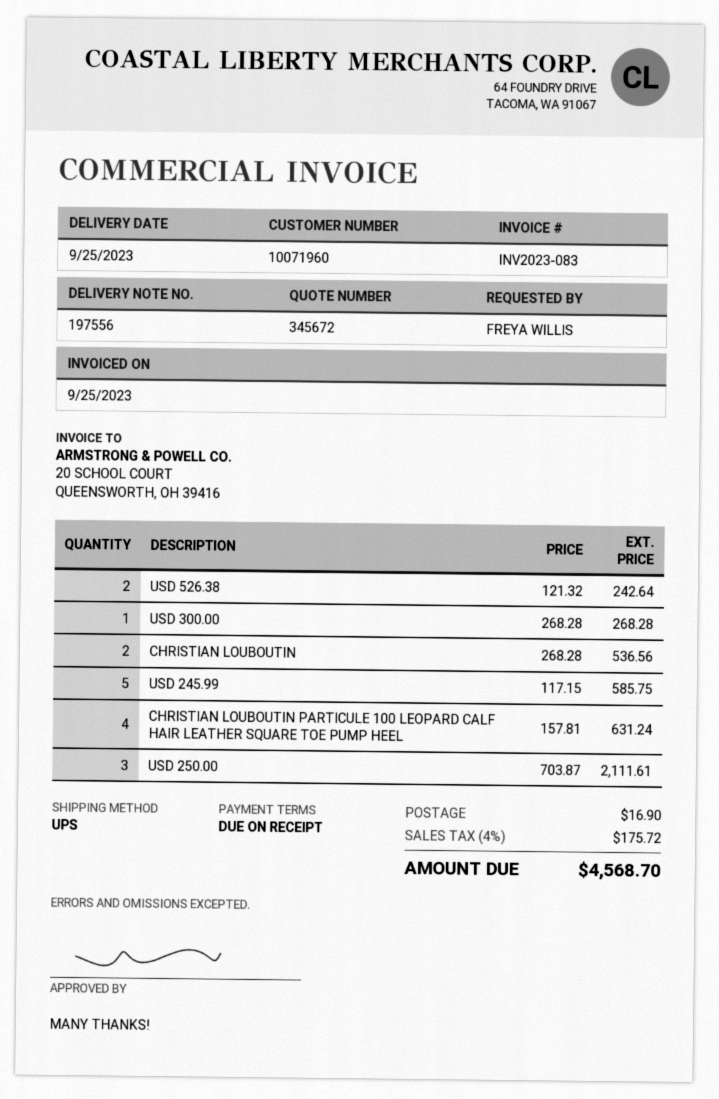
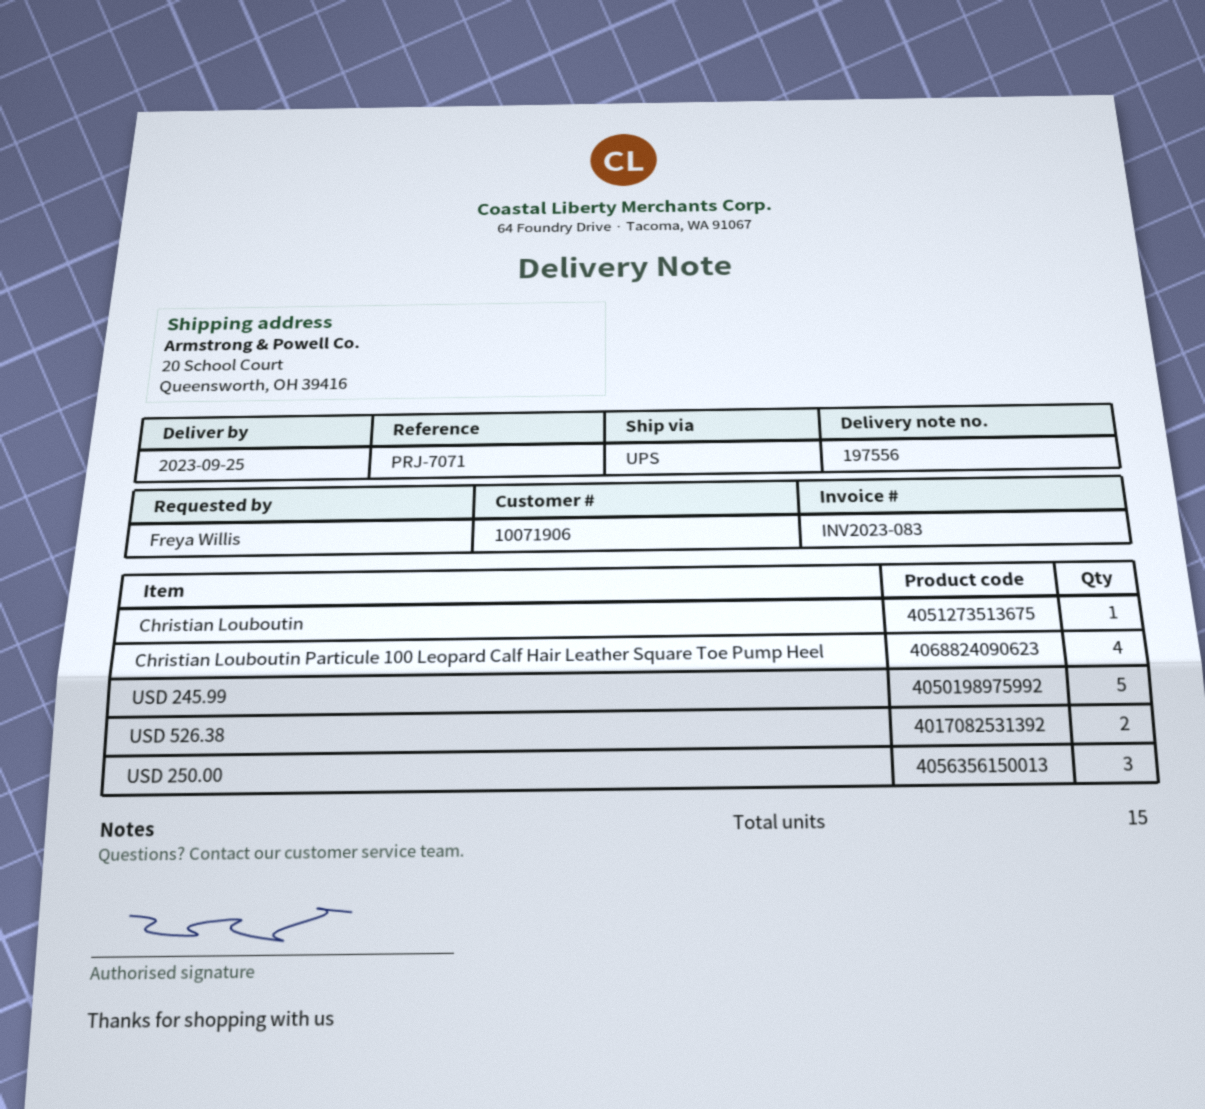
customer number: 10071960 -> 10071906
USD 300.00: 1 -> none
CHRISTIAN LOUBOUTIN: 2 -> 1

